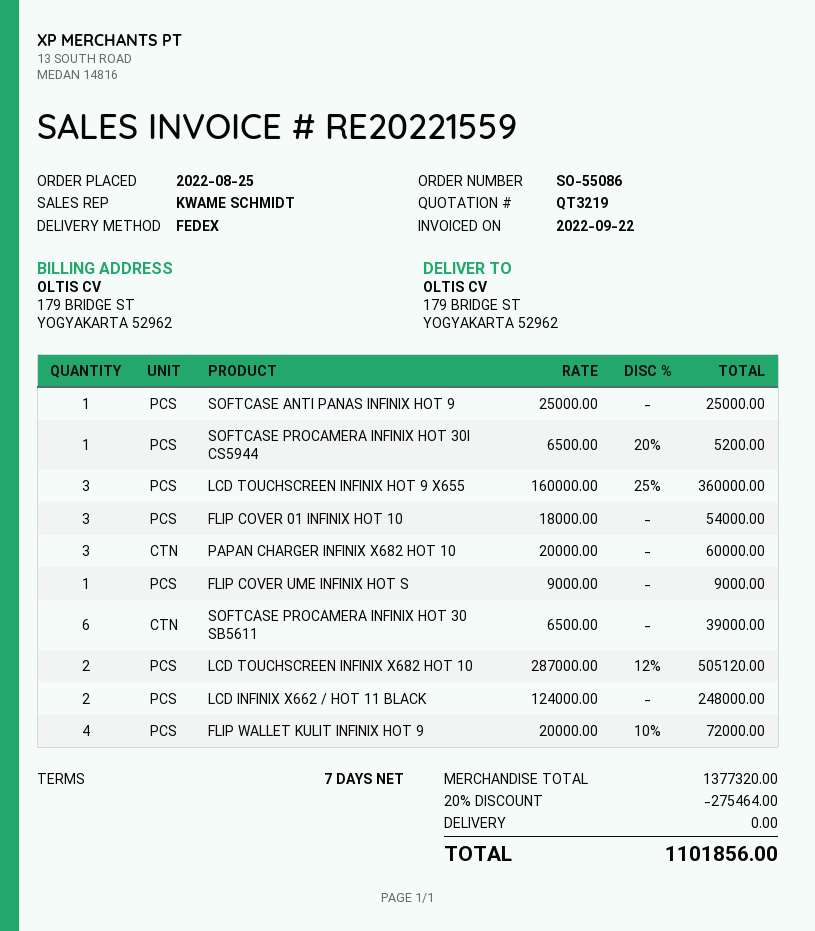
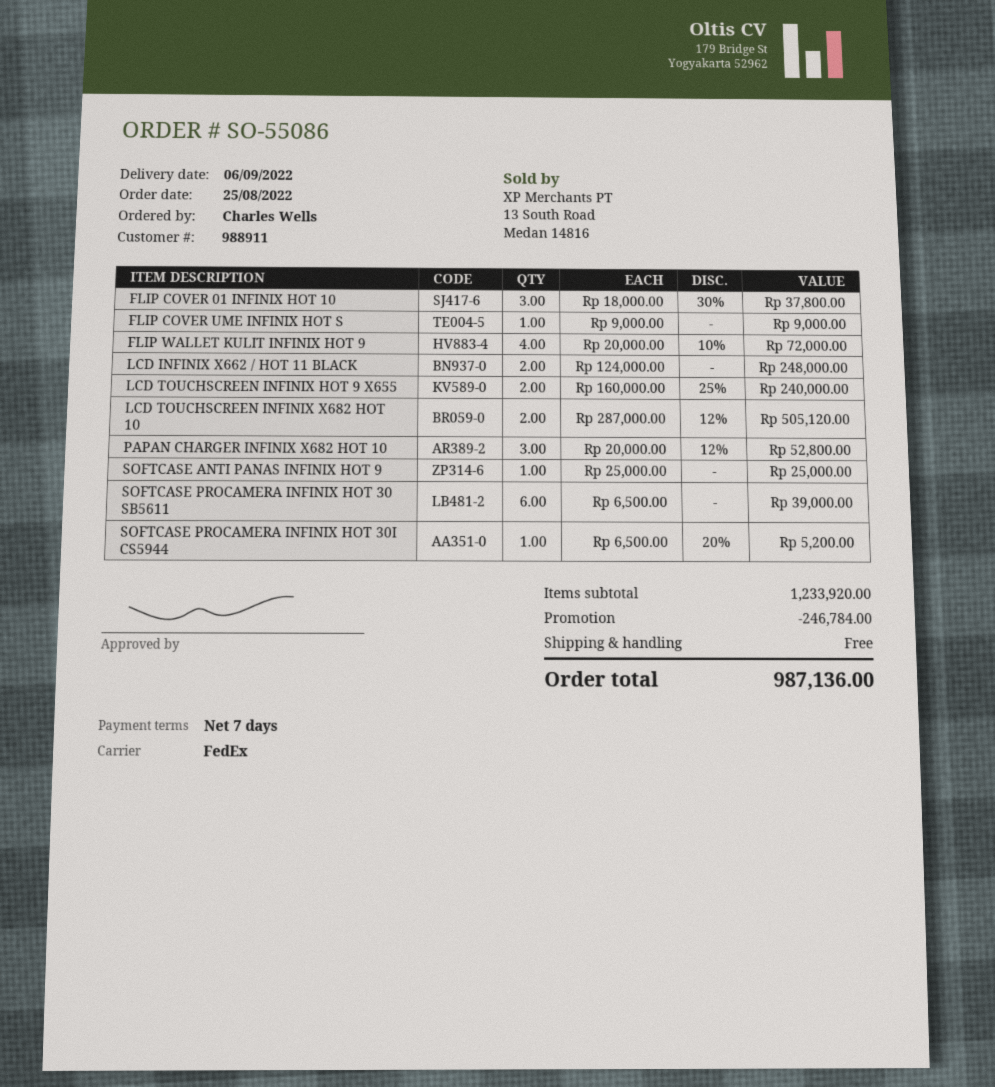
LCD TOUCHSCREEN INFINIX HOT 9 X655: 3 x 160000.00 - 25% = 360000.00 -> 2 x 160000.00 - 25% = 240000.00
FLIP COVER 01 INFINIX HOT 10: 3 x 18000.00 = 54000.00 -> 3 x 18000.00 - 30% = 37800.00
PAPAN CHARGER INFINIX X682 HOT 10: 3 x 20000.00 = 60000.00 -> 3 x 20000.00 - 12% = 52800.00
subtotal: 1377320.00 -> 1233920.00
discount: 275464.00 -> 246784.00
total: 1101856.00 -> 987136.00

